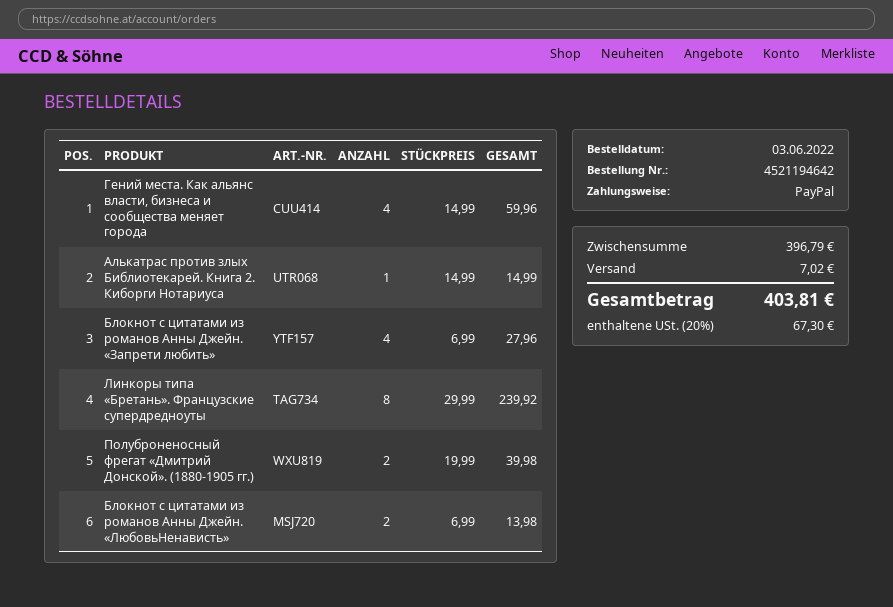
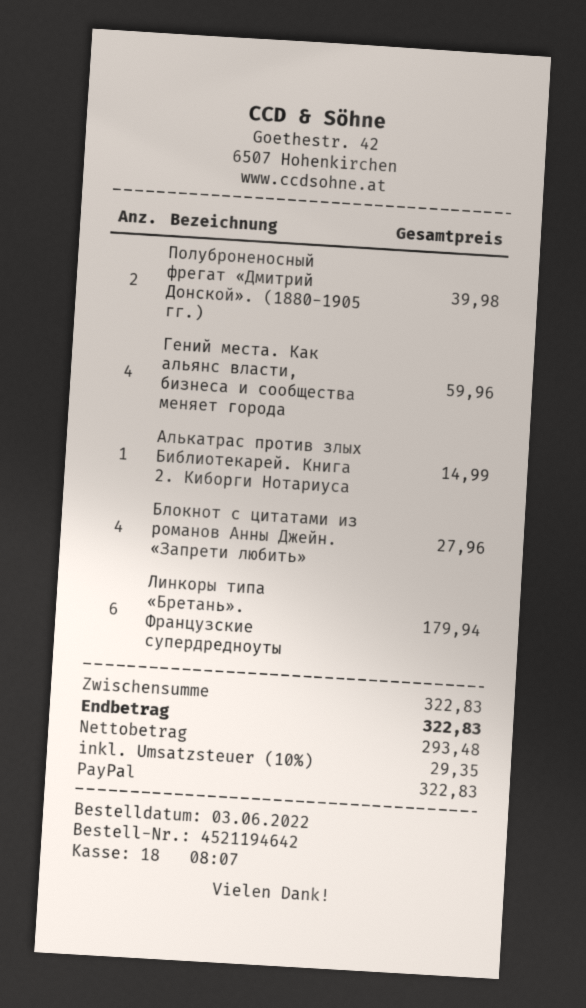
Линкоры типа «Бретань». Французские супердредноуты: 8 for 239.92 -> 6 for 179.94
Блокнот с цитатами из романов Анны Джейн. «ЛюбовьНенависть»: 2 for 13.98 -> none
subtotal: 396.79 -> 322.83
shipping: 7.02 -> none
tax: 20% = 67.30 -> 10% = 29.35
total: 403.81 -> 322.83

